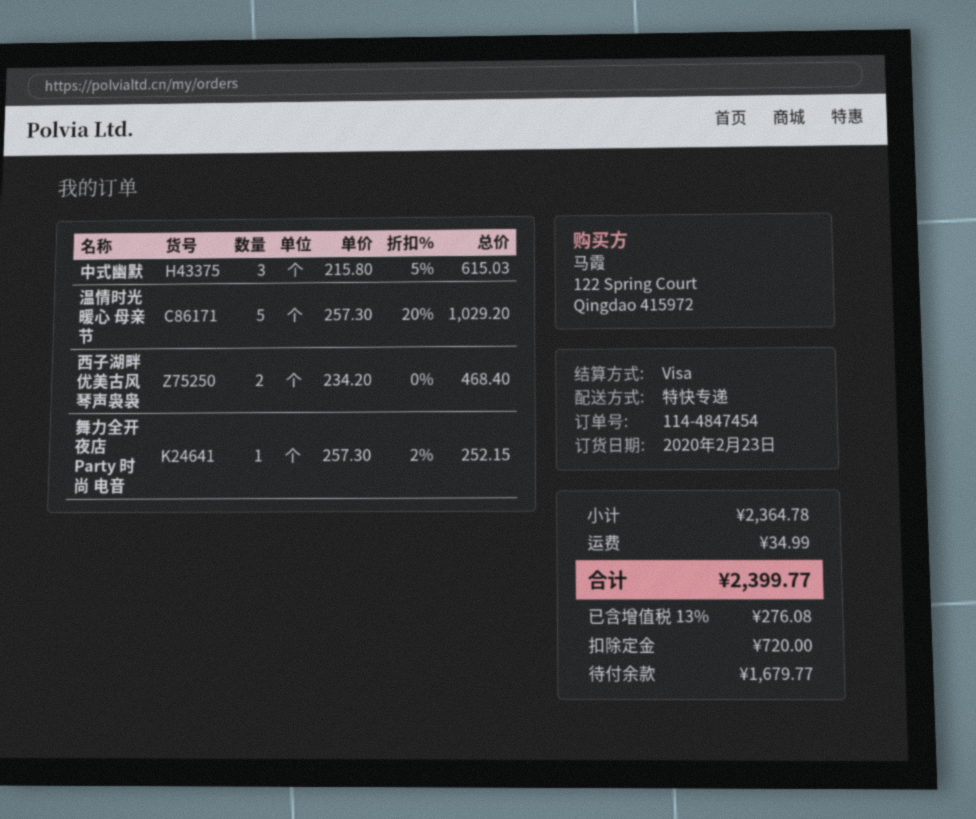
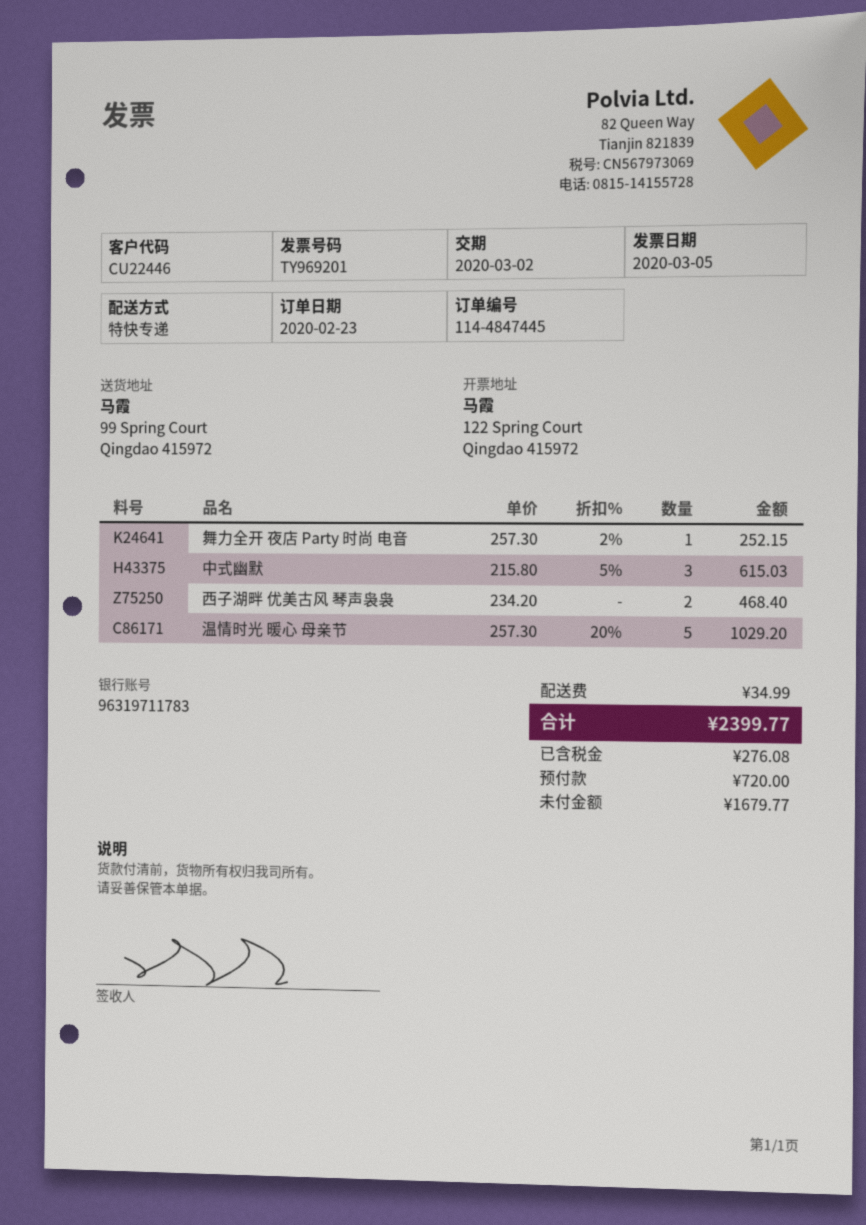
order number: 114-4847454 -> 114-4847445

